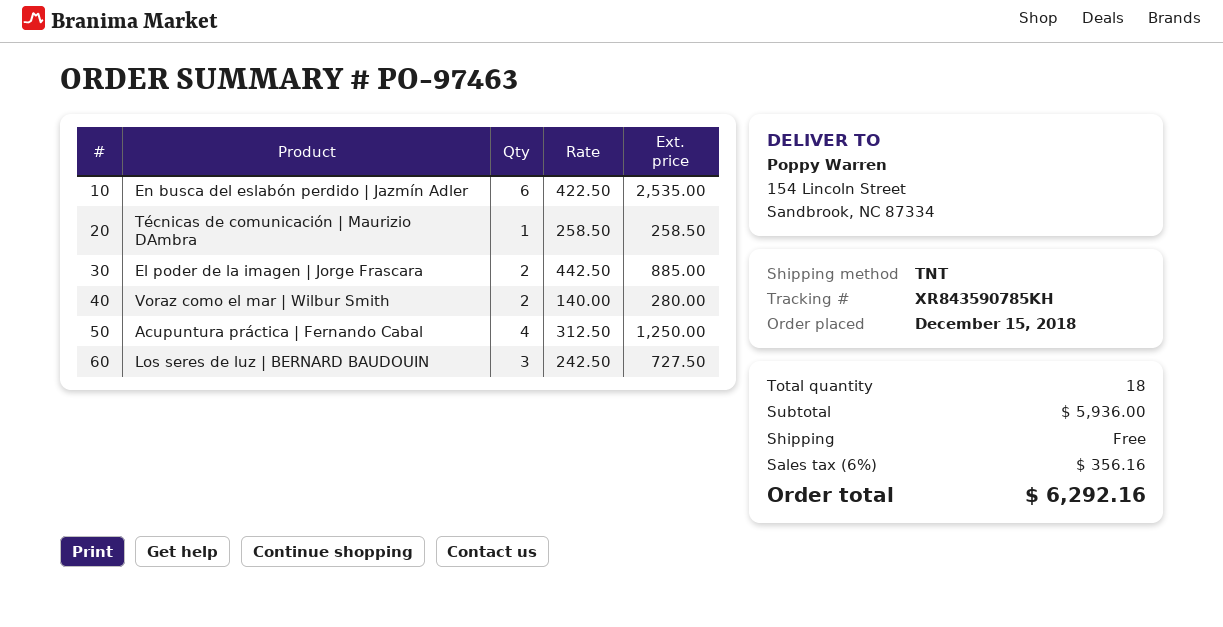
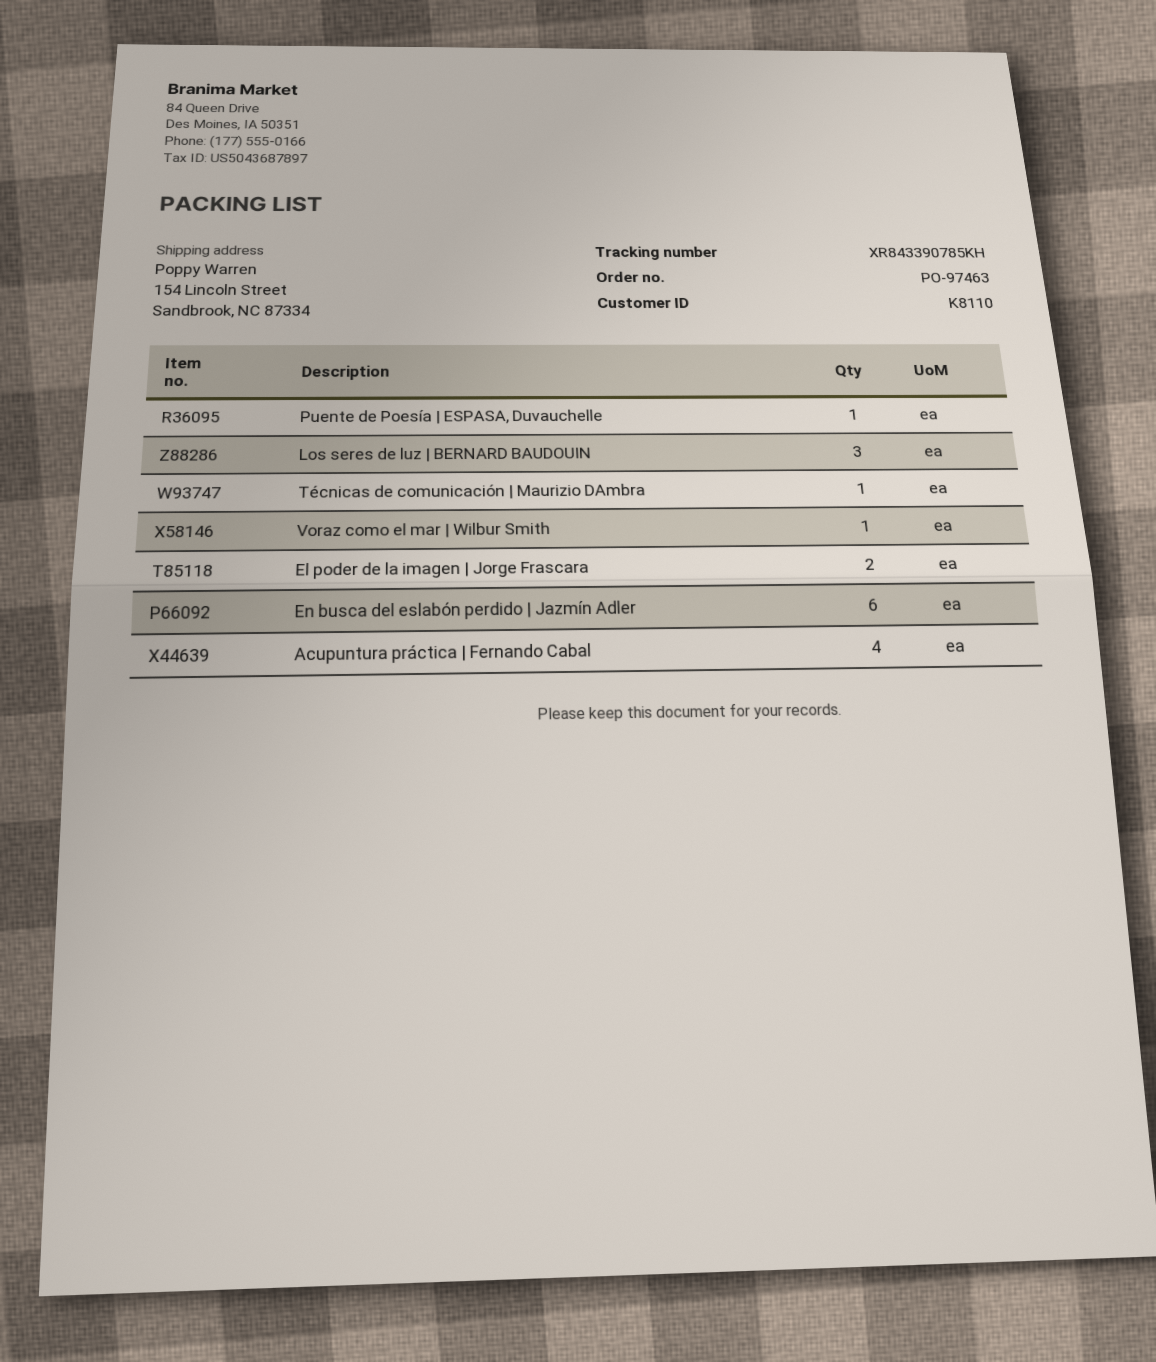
tracking number: XR843590785KH -> XR843390785KH
Voraz como el mar | Wilbur Smith: 2 -> 1
Puente de Poesía | ESPASA, Duvauchelle: none -> 1

